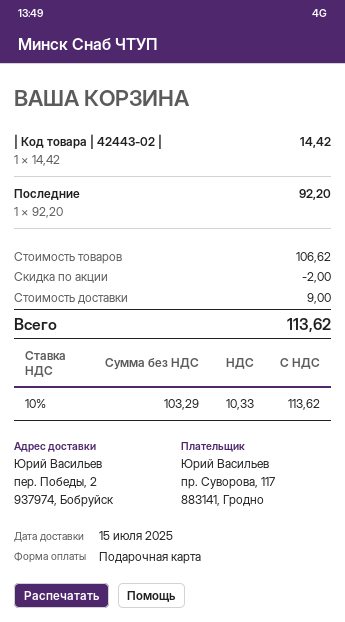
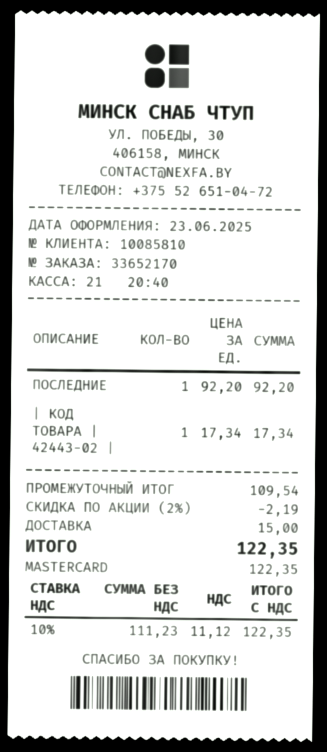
payment method: gift card -> Mastercard
| Код товара | 42443-02 |: 1 x 14.42 = 14.42 -> 1 x 17.34 = 17.34
subtotal: 106.62 -> 109.54
discount: 2.00 -> 2.19
shipping: 9.00 -> 15.00
net: 103.29 -> 111.23
tax: 10% = 10.33 -> 10% = 11.12
total: 113.62 -> 122.35

